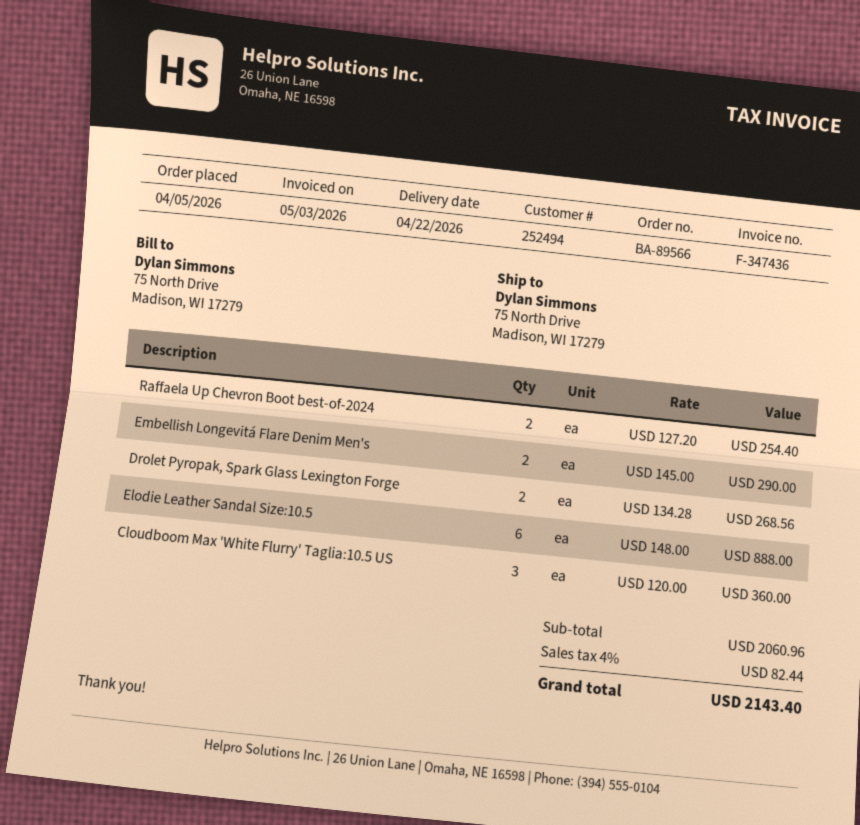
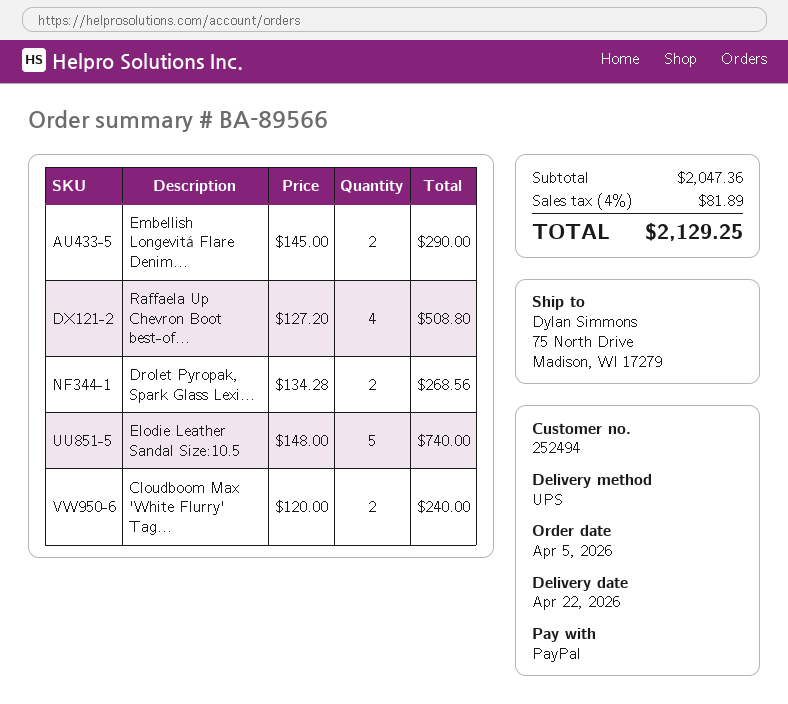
Raffaela Up Chevron Boot best-of-2024: 2 x 127.20 = 254.40 -> 4 x 127.20 = 508.80
Elodie Leather Sandal Size:10.5: 6 x 148.00 = 888.00 -> 5 x 148.00 = 740.00
Cloudboom Max 'White Flurry' Taglia:10.5 US: 3 x 120.00 = 360.00 -> 2 x 120.00 = 240.00
subtotal: 2060.96 -> 2047.36
tax: 4% = 82.44 -> 4% = 81.89
total: 2143.40 -> 2129.25

